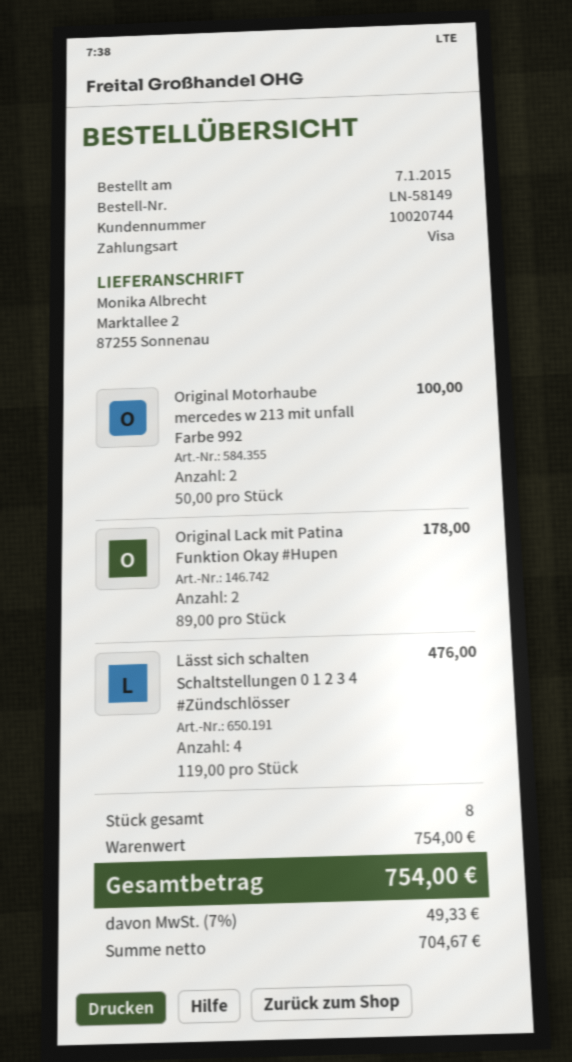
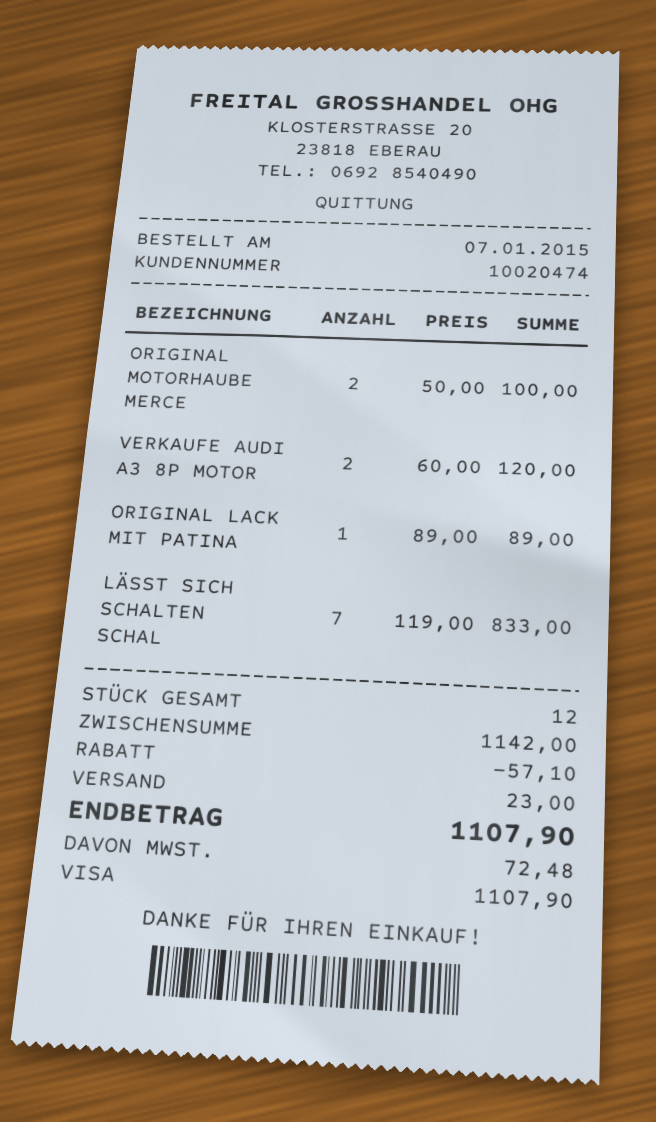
customer number: 10020744 -> 10020474
Original Lack mit Patina Funktion Okay #Hupen: 2 x 89.00 = 178.00 -> 1 x 89.00 = 89.00
Lässt sich schalten Schaltstellungen 0 1 2 3 4 #Zündschlösser: 4 x 119.00 = 476.00 -> 7 x 119.00 = 833.00
VERKAUFE AUDI A3 8P MOTOR: none -> 2 x 60.00 = 120.00
total quantity: 8 -> 12
subtotal: 754.00 -> 1142.00
discount: none -> 57.10
shipping: none -> 23.00
tax: 49.33 -> 72.48
total: 754.00 -> 1107.90

